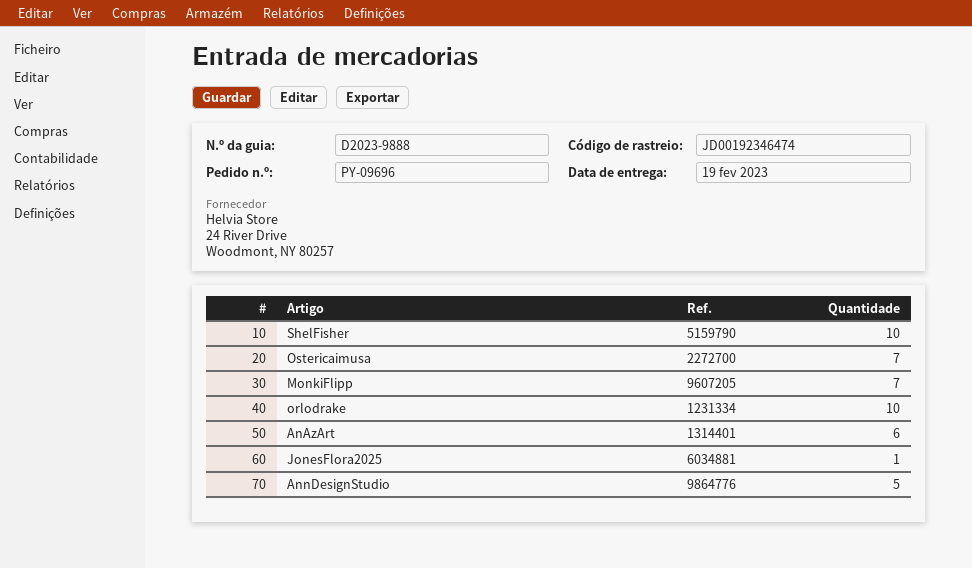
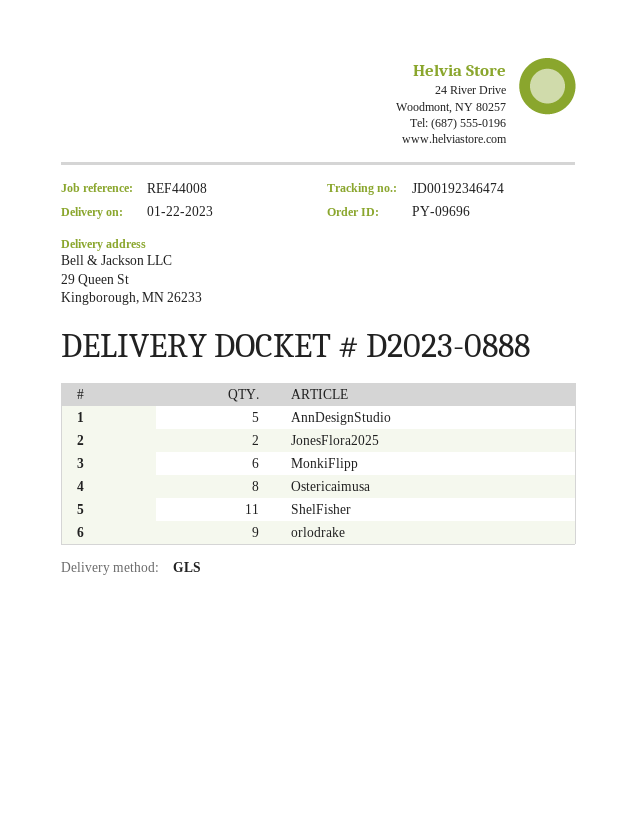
delivery note number: D2023-9888 -> D2023-0888
delivery date: 2023-02-19 -> 2023-01-22
ShelFisher: 10 -> 11
Ostericaimusa: 7 -> 8
MonkiFlipp: 7 -> 6
orlodrake: 10 -> 9
AnAzArt: 6 -> none
JonesFlora2025: 1 -> 2

